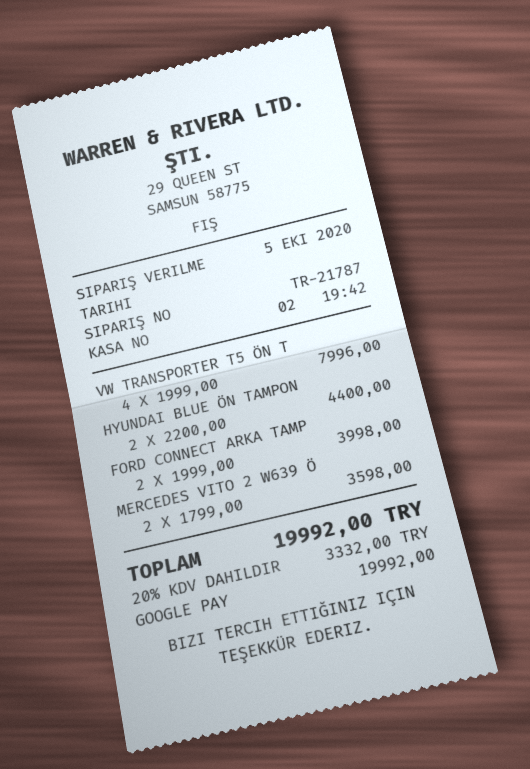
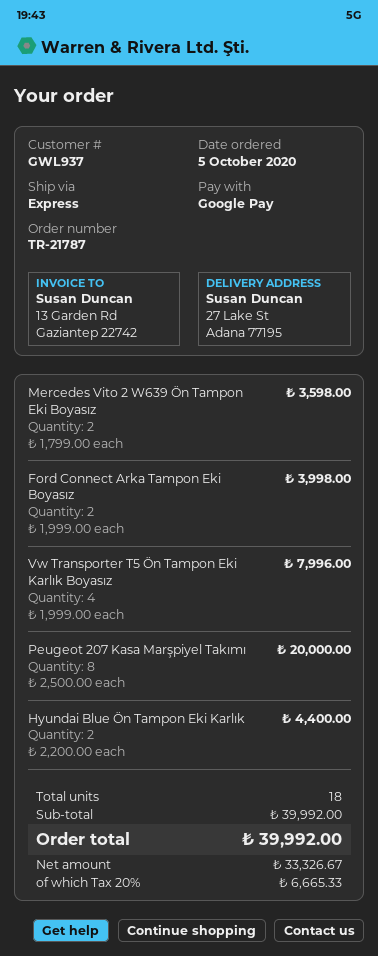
Peugeot 207 Kasa Marşpiyel Takımı: none -> 8 x 2500.00 = 20000.00
tax: 20% = 3332.00 -> 20% = 6665.33
total: 19992.00 -> 39992.00

